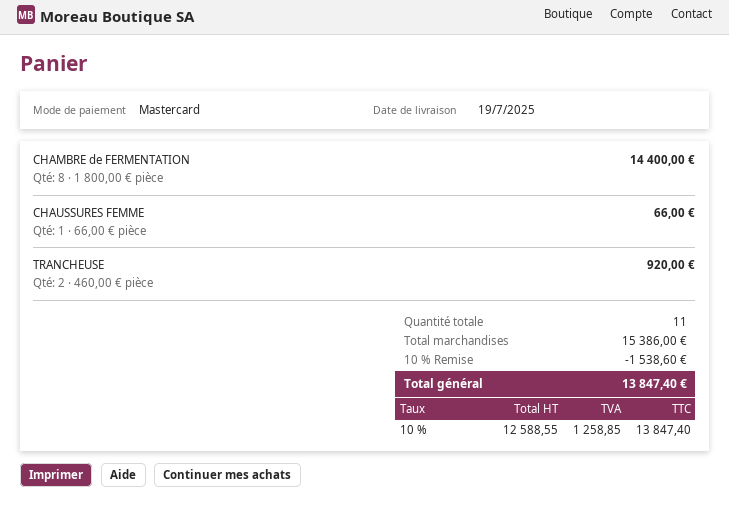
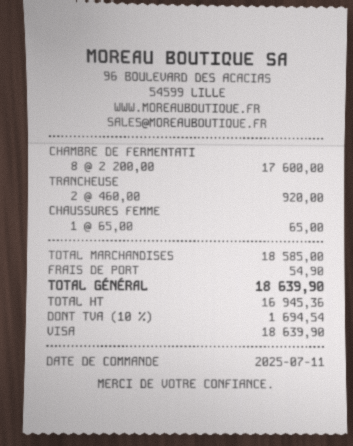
payment method: Mastercard -> Visa
CHAMBRE de FERMENTATION: 8 x 1800.00 = 14400.00 -> 8 x 2200.00 = 17600.00
CHAUSSURES FEMME: 1 x 66.00 = 66.00 -> 1 x 65.00 = 65.00
subtotal: 15386.00 -> 18585.00
discount: 10% = 1538.60 -> none
shipping: none -> 54.90
net: 12588.55 -> 16945.36
tax: 10% = 1258.85 -> 10% = 1694.54
total: 13847.40 -> 18639.90

